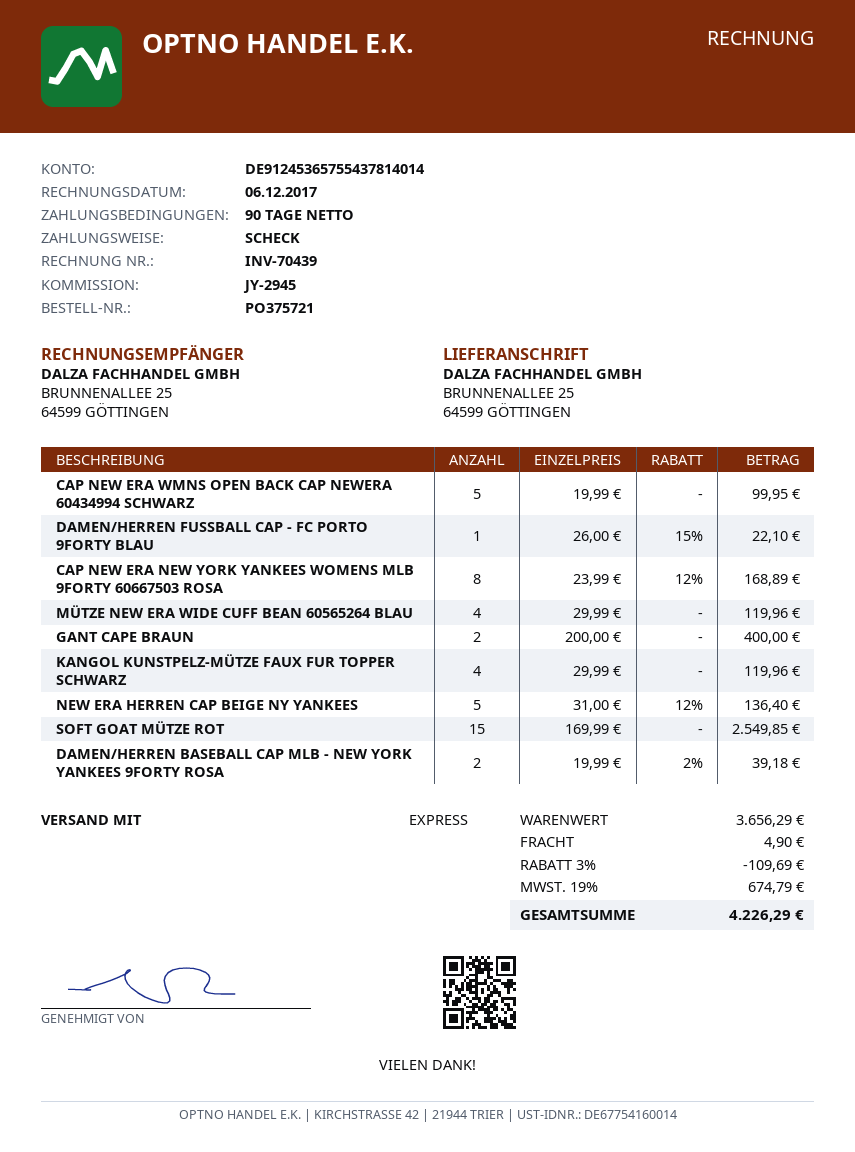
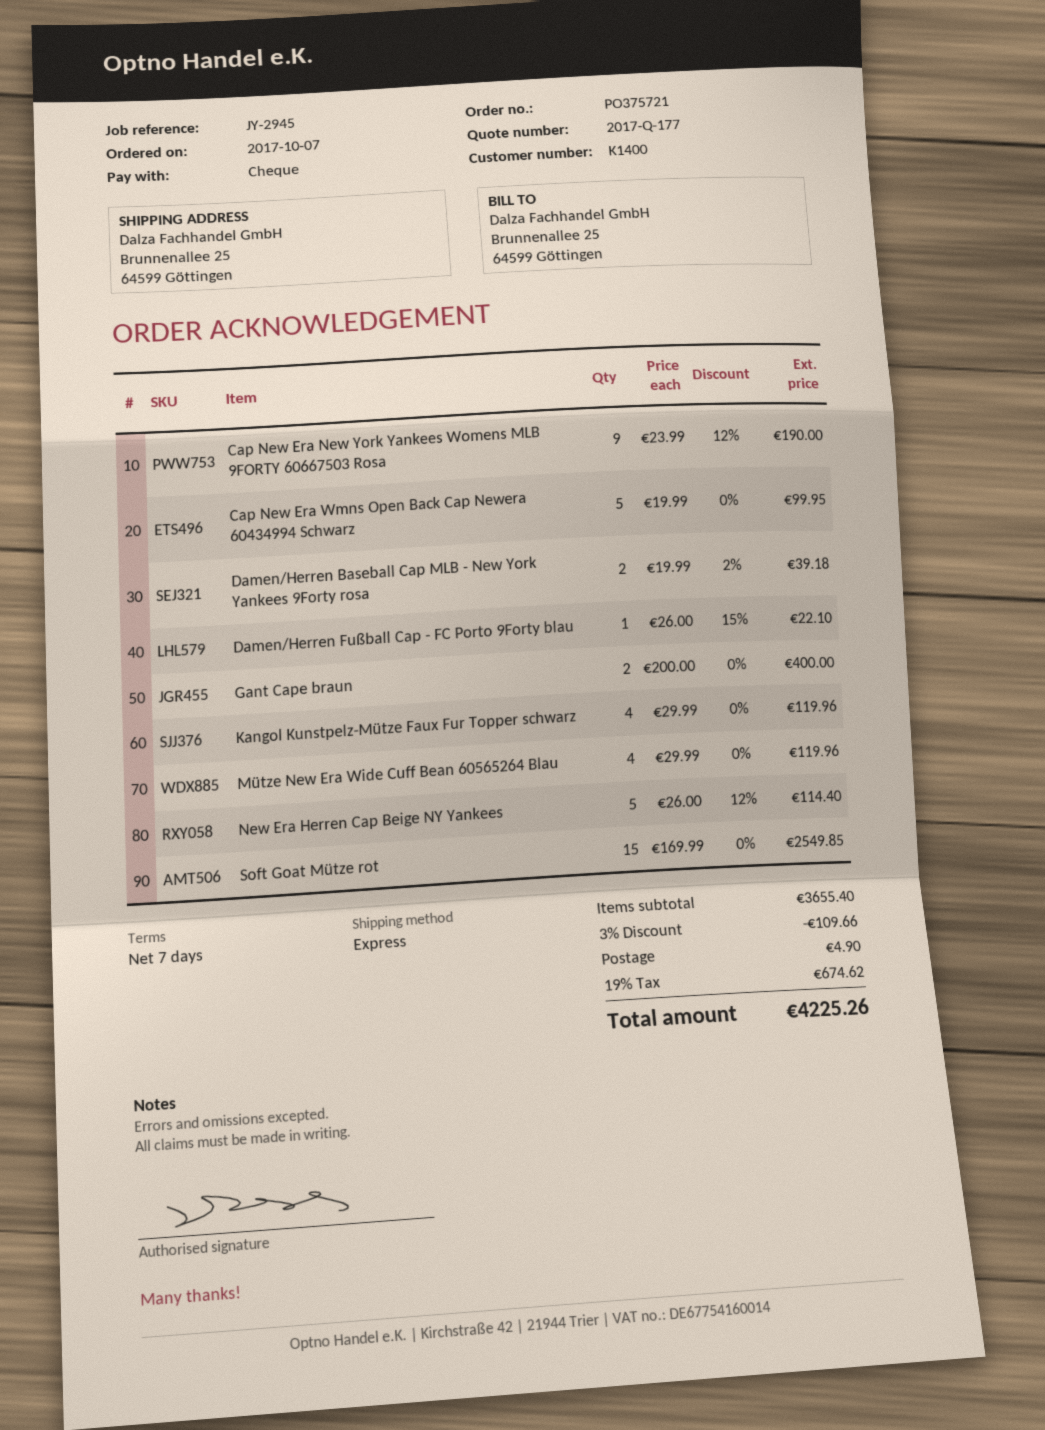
payment terms: 90 days -> 7 days
CAP NEW ERA NEW YORK YANKEES WOMENS MLB 9FORTY 60667503 ROSA: 8 x 23.99 - 12% = 168.89 -> 9 x 23.99 - 12% = 190.00
NEW ERA HERREN CAP BEIGE NY YANKEES: 5 x 31.00 - 12% = 136.40 -> 5 x 26.00 - 12% = 114.40
subtotal: 3656.29 -> 3655.40
discount: 3% = 109.69 -> 3% = 109.66
tax: 19% = 674.79 -> 19% = 674.62
total: 4226.29 -> 4225.26

